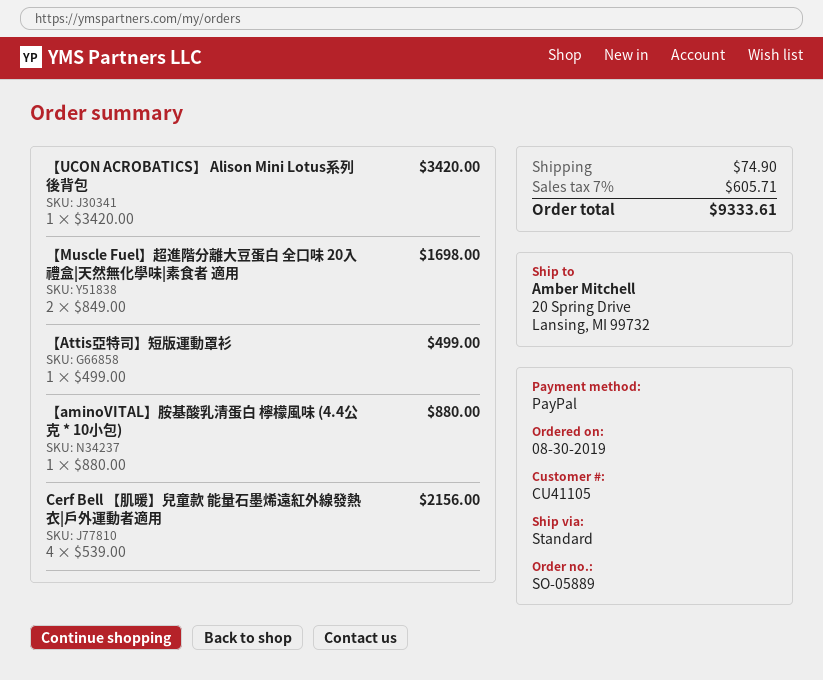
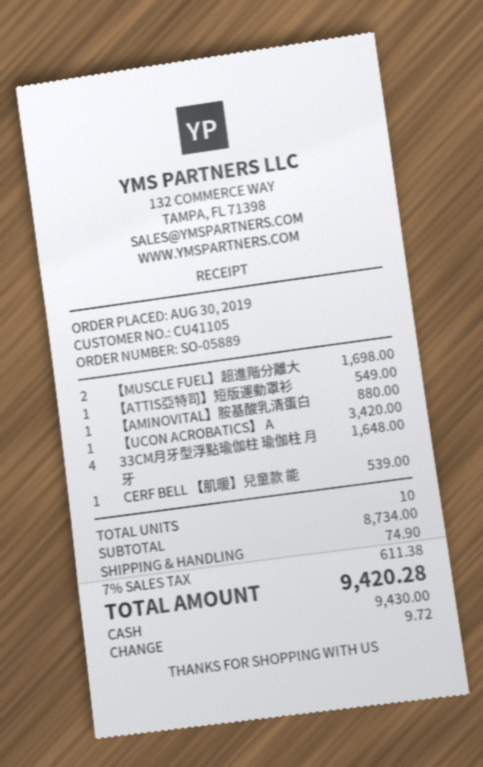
payment method: PayPal -> cash
【Attis亞特司】短版運動罩衫: 1 for 499.00 -> 1 for 549.00
Cerf Bell 【肌暖】兒童款 能量石墨烯遠紅外線發熱衣|戶外運動者適用: 4 for 2156.00 -> 1 for 539.00
33CM月牙型浮點瑜伽柱 瑜伽柱 月牙: none -> 4 for 1648.00
tax: 7% = 605.71 -> 7% = 611.38
total: 9333.61 -> 9420.28

